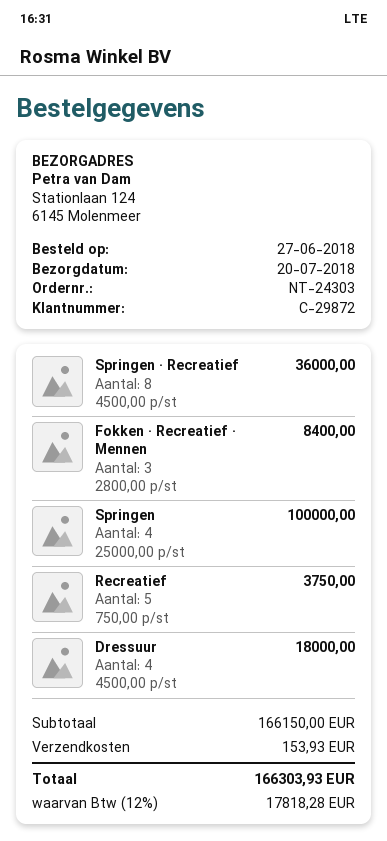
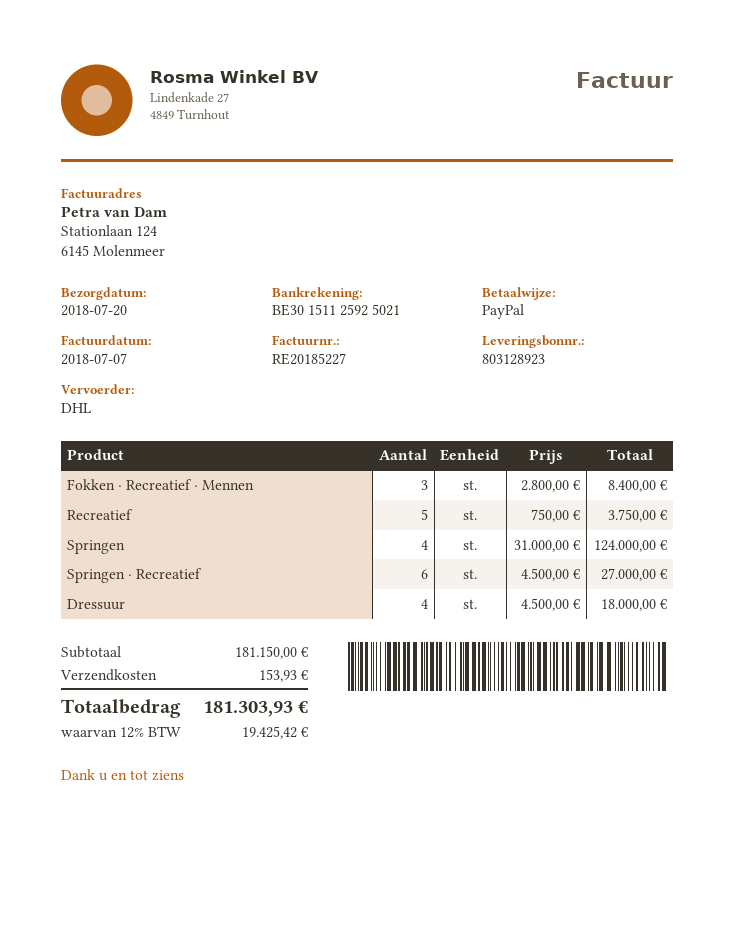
Springen · Recreatief: 8 x 4500.00 = 36000.00 -> 6 x 4500.00 = 27000.00
Springen: 4 x 25000.00 = 100000.00 -> 4 x 31000.00 = 124000.00
subtotal: 166150.00 -> 181150.00
tax: 12% = 17818.28 -> 12% = 19425.42
total: 166303.93 -> 181303.93

